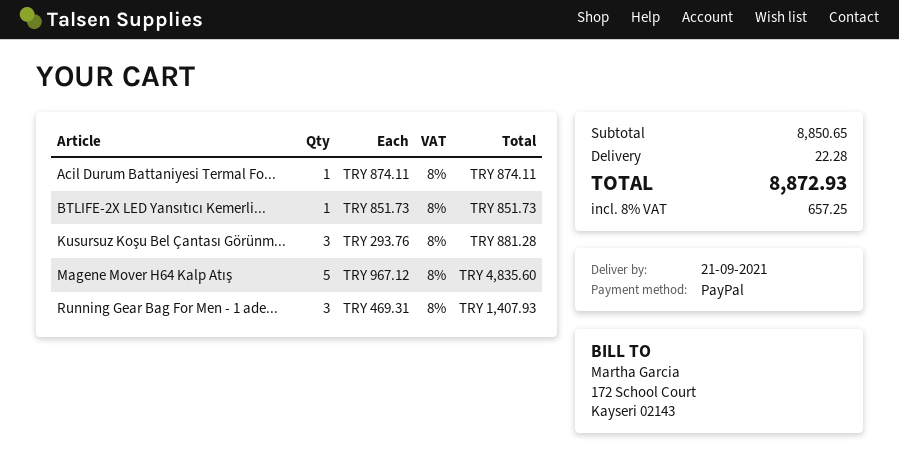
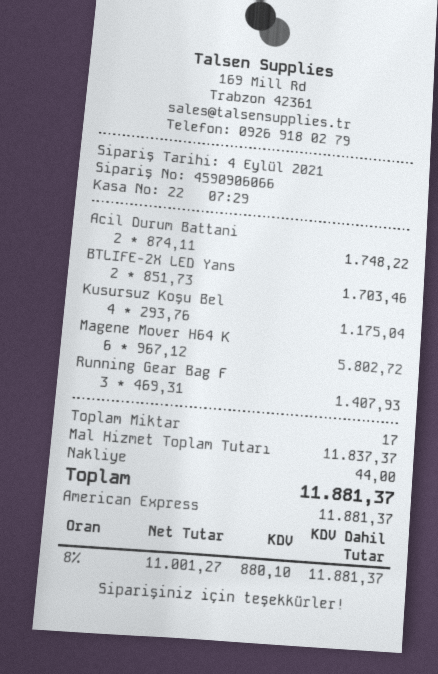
payment method: PayPal -> American Express
Acil Durum Battaniyesi Termal Fo...: 1 x 874.11 = 874.11 -> 2 x 874.11 = 1748.22
BTLIFE-2X LED Yansıtıcı Kemerli...: 1 x 851.73 = 851.73 -> 2 x 851.73 = 1703.46
Kusursuz Koşu Bel Çantası Görünm...: 3 x 293.76 = 881.28 -> 4 x 293.76 = 1175.04
Magene Mover H64 Kalp Atış: 5 x 967.12 = 4835.60 -> 6 x 967.12 = 5802.72
subtotal: 8850.65 -> 11837.37
shipping: 22.28 -> 44.00
tax: 8% = 657.25 -> 8% = 880.10
total: 8872.93 -> 11881.37

